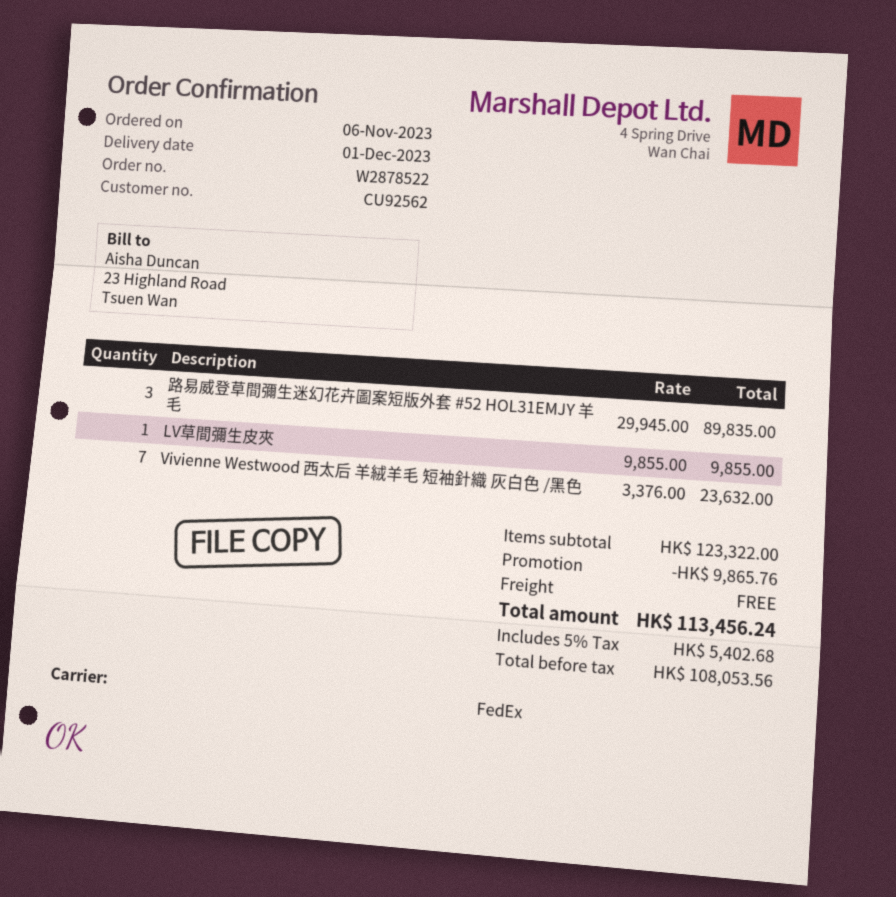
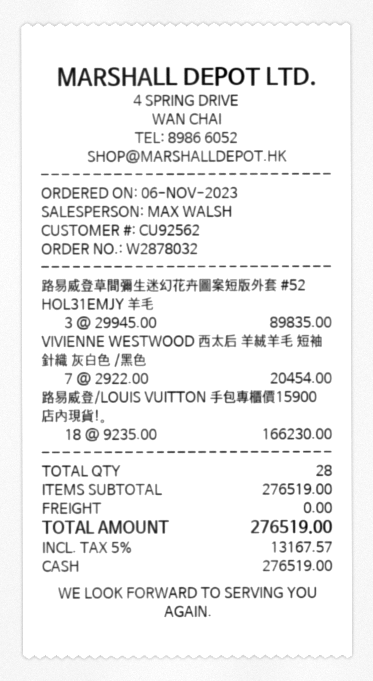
order number: W2878522 -> W2878032
LV草間彌生皮夾: 1 x 9855.00 = 9855.00 -> none
Vivienne Westwood 西太后 羊絨羊毛 短袖針織 灰白色 /黑色: 7 x 3376.00 = 23632.00 -> 7 x 2922.00 = 20454.00
路易威登/LOUIS VUITTON 手包專櫃價15900 店內現貨!。: none -> 18 x 9235.00 = 166230.00
subtotal: 123322.00 -> 276519.00
discount: 9865.76 -> none
tax: 5% = 5402.68 -> 5% = 13167.57
total: 113456.24 -> 276519.00

